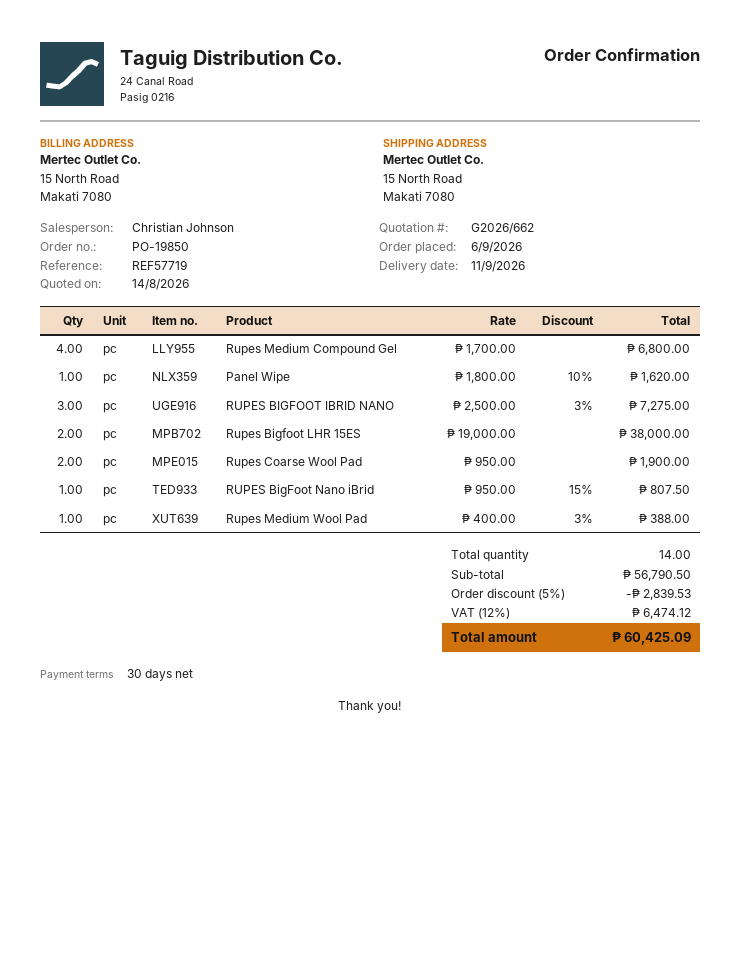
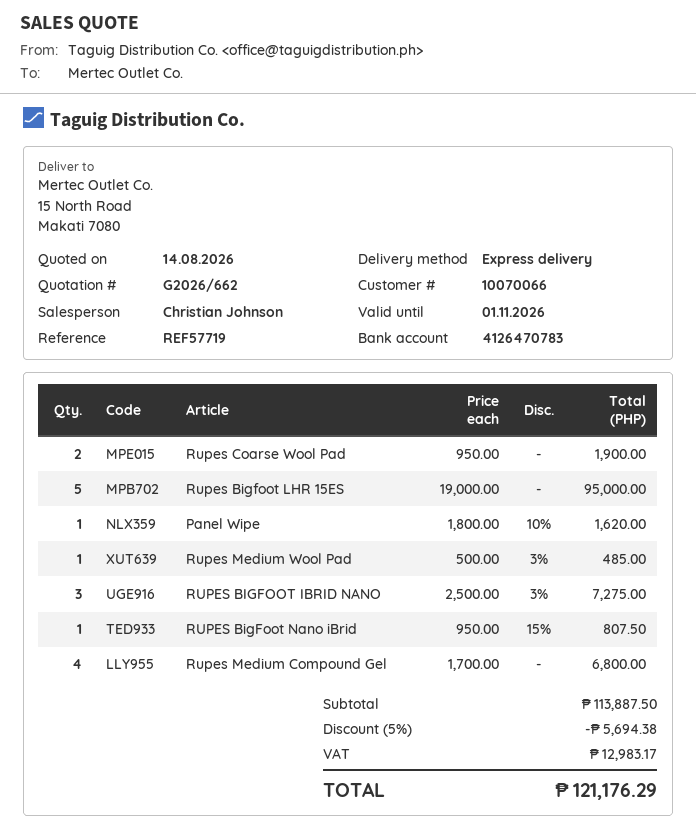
Rupes Bigfoot LHR 15ES: 2 x 19000.00 = 38000.00 -> 5 x 19000.00 = 95000.00
Rupes Medium Wool Pad: 1 x 400.00 - 3% = 388.00 -> 1 x 500.00 - 3% = 485.00
subtotal: 56790.50 -> 113887.50
discount: 5% = 2839.53 -> 5% = 5694.38
tax: 6474.12 -> 12983.17
total: 60425.09 -> 121176.29

